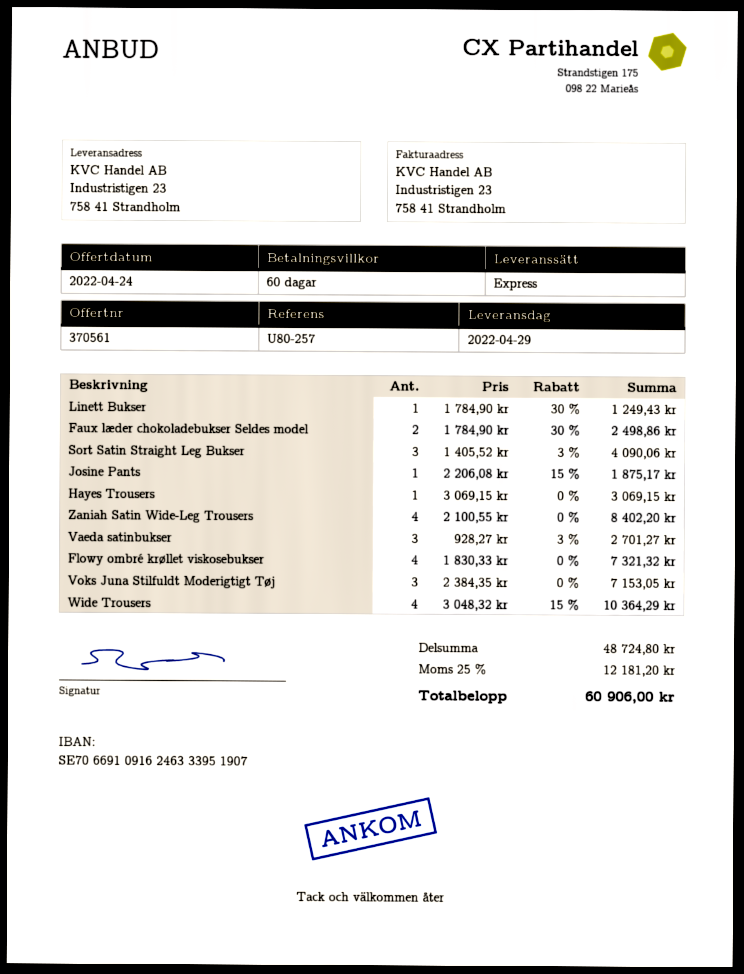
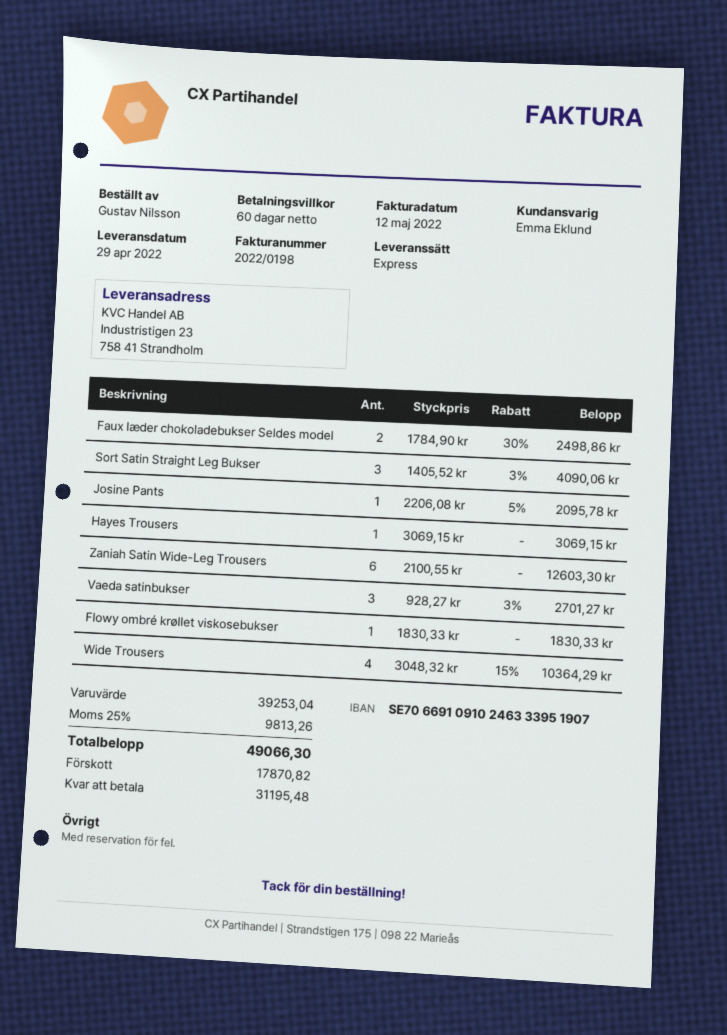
bank account: SE7066910916246333951907 -> SE7066910910246333951907
Linett Bukser: 1 x 1784.90 - 30% = 1249.43 -> none
Josine Pants: 1 x 2206.08 - 15% = 1875.17 -> 1 x 2206.08 - 5% = 2095.78
Zaniah Satin Wide-Leg Trousers: 4 x 2100.55 = 8402.20 -> 6 x 2100.55 = 12603.30
Flowy ombré krøllet viskosebukser: 4 x 1830.33 = 7321.32 -> 1 x 1830.33 = 1830.33
Voks Juna Stilfuldt Moderigtigt Tøj: 3 x 2384.35 = 7153.05 -> none
subtotal: 48724.80 -> 39253.04
tax: 25% = 12181.20 -> 25% = 9813.26
total: 60906.00 -> 49066.30

